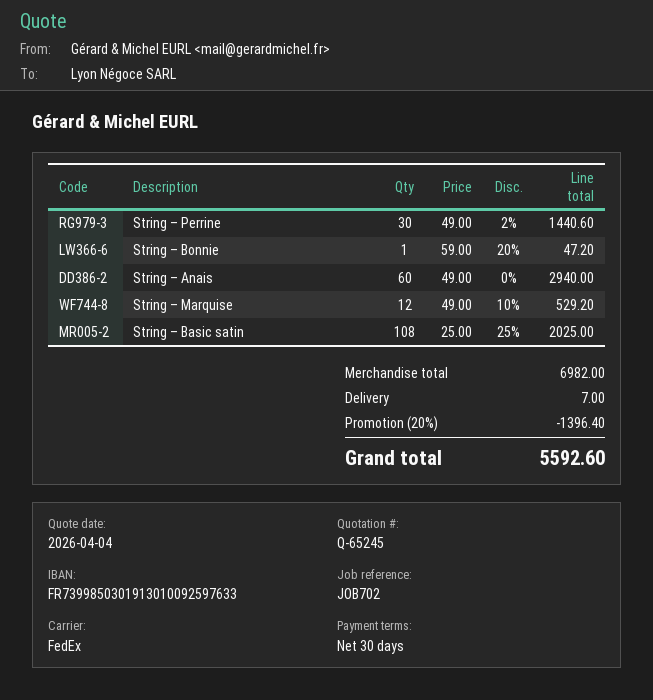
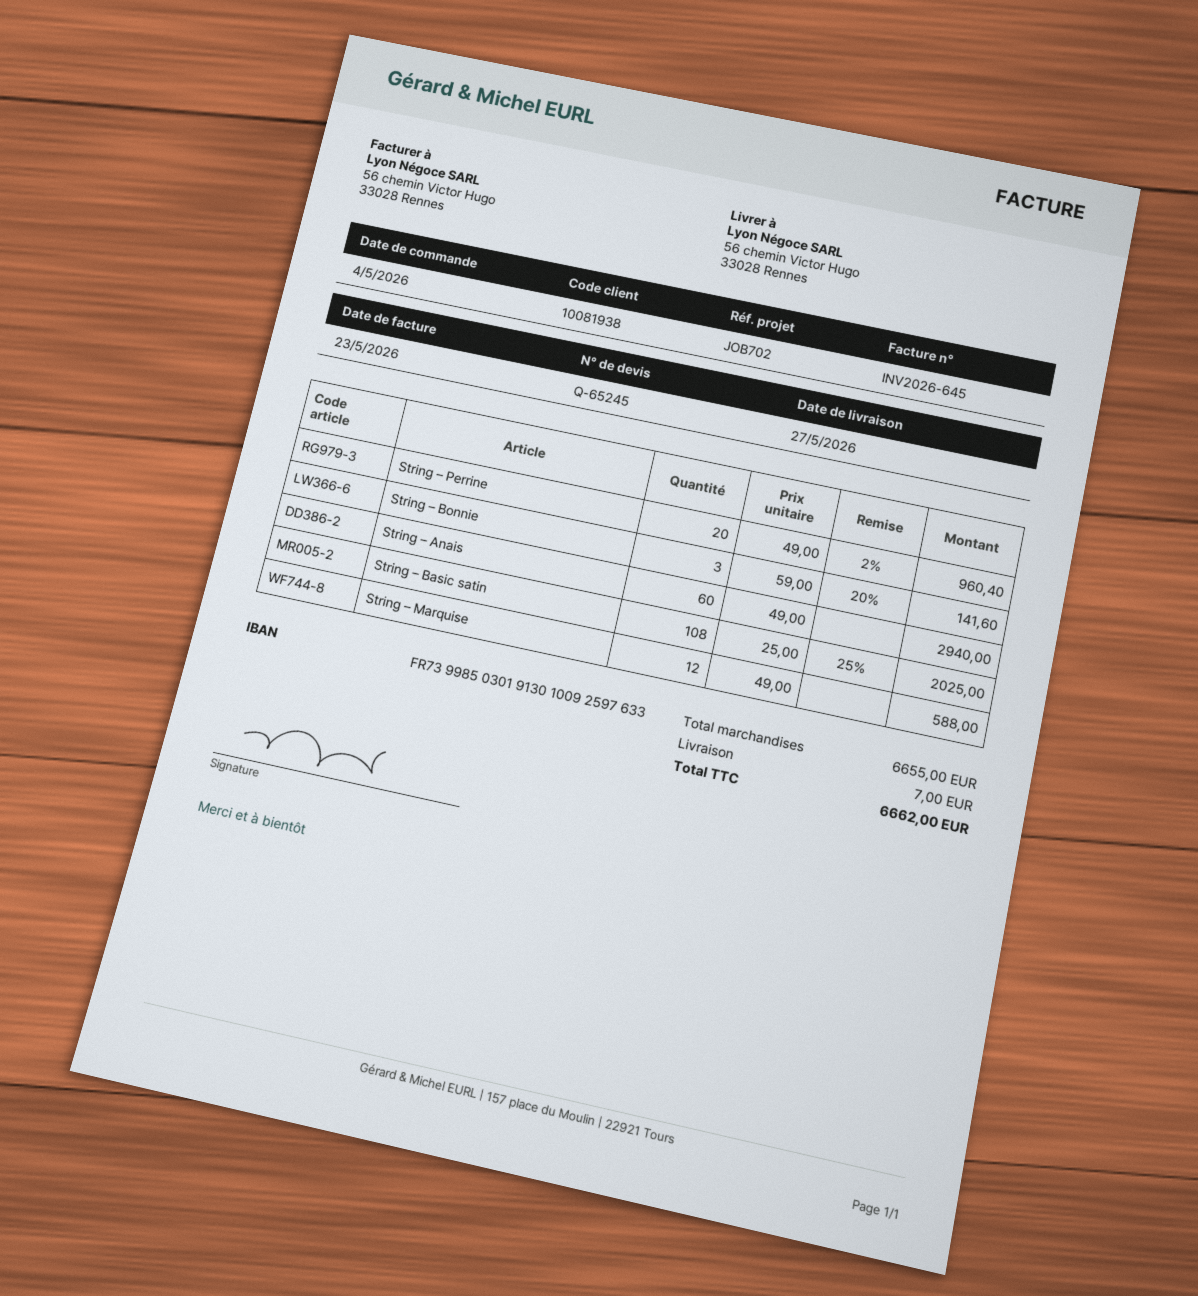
String – Perrine: 30 x 49.00 - 2% = 1440.60 -> 20 x 49.00 - 2% = 960.40
String – Bonnie: 1 x 59.00 - 20% = 47.20 -> 3 x 59.00 - 20% = 141.60
String – Marquise: 12 x 49.00 - 10% = 529.20 -> 12 x 49.00 = 588.00
subtotal: 6982.00 -> 6655.00
discount: 20% = 1396.40 -> none
total: 5592.60 -> 6662.00

